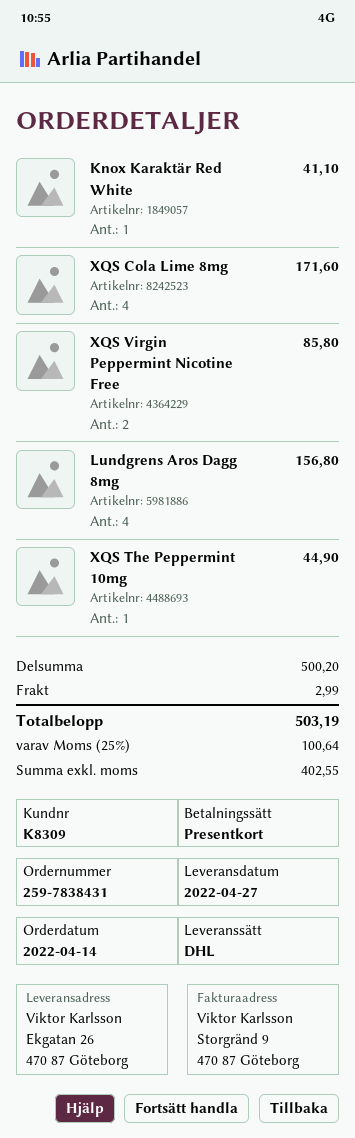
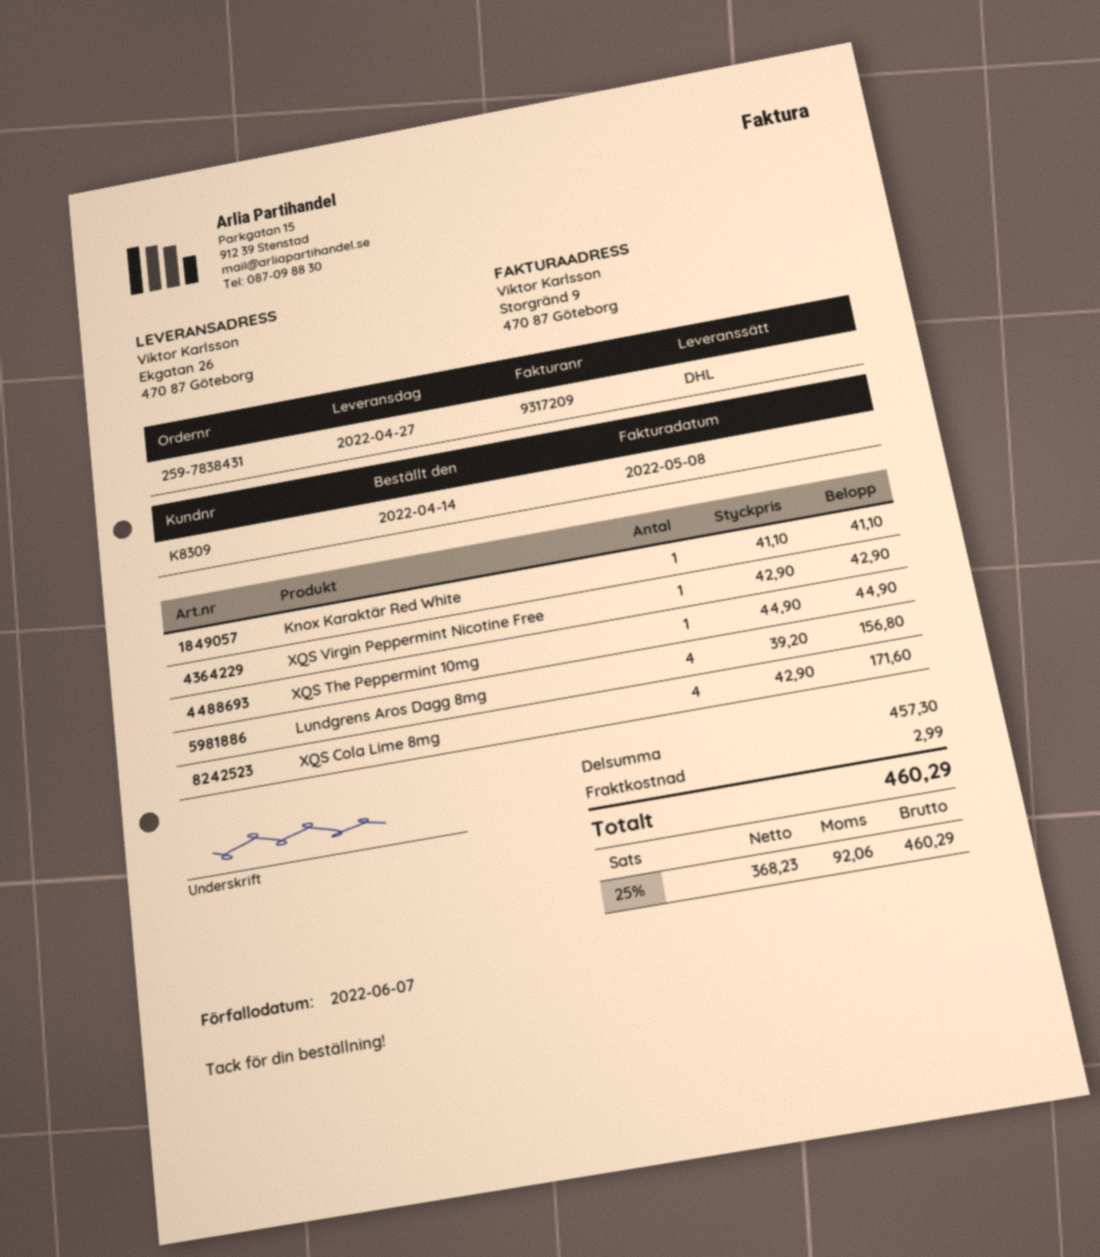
XQS Virgin Peppermint Nicotine Free: 2 for 85.80 -> 1 for 42.90
subtotal: 500.20 -> 457.30
net: 402.55 -> 368.23
tax: 25% = 100.64 -> 25% = 92.06
total: 503.19 -> 460.29

